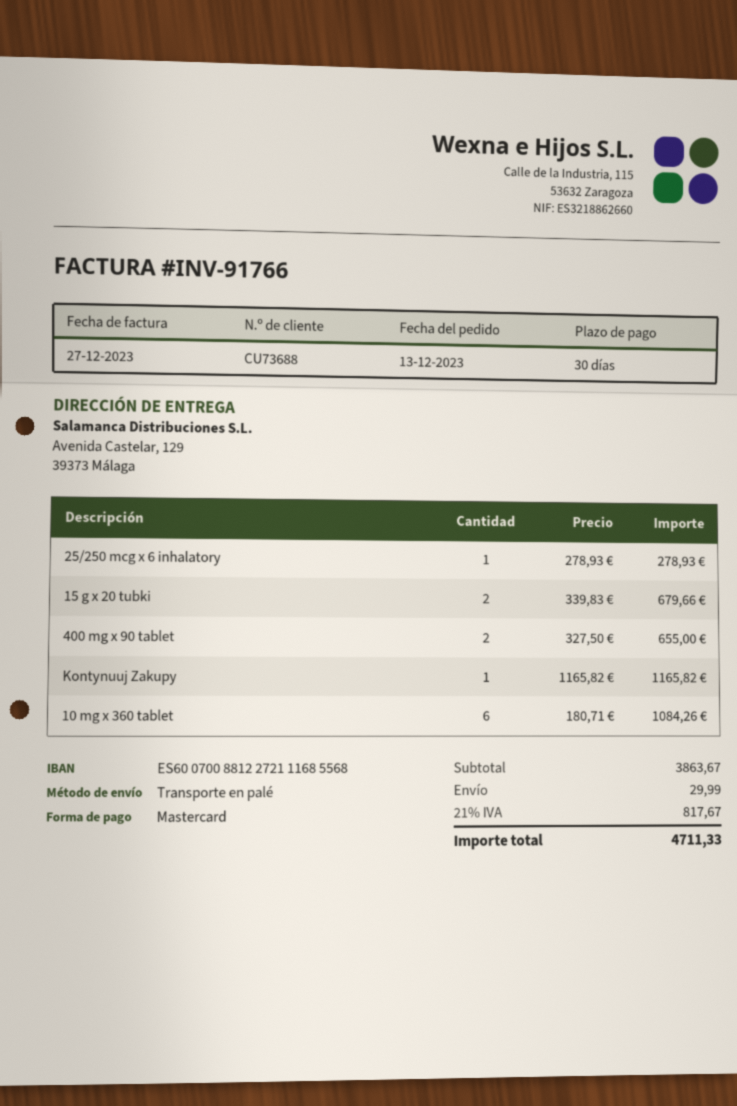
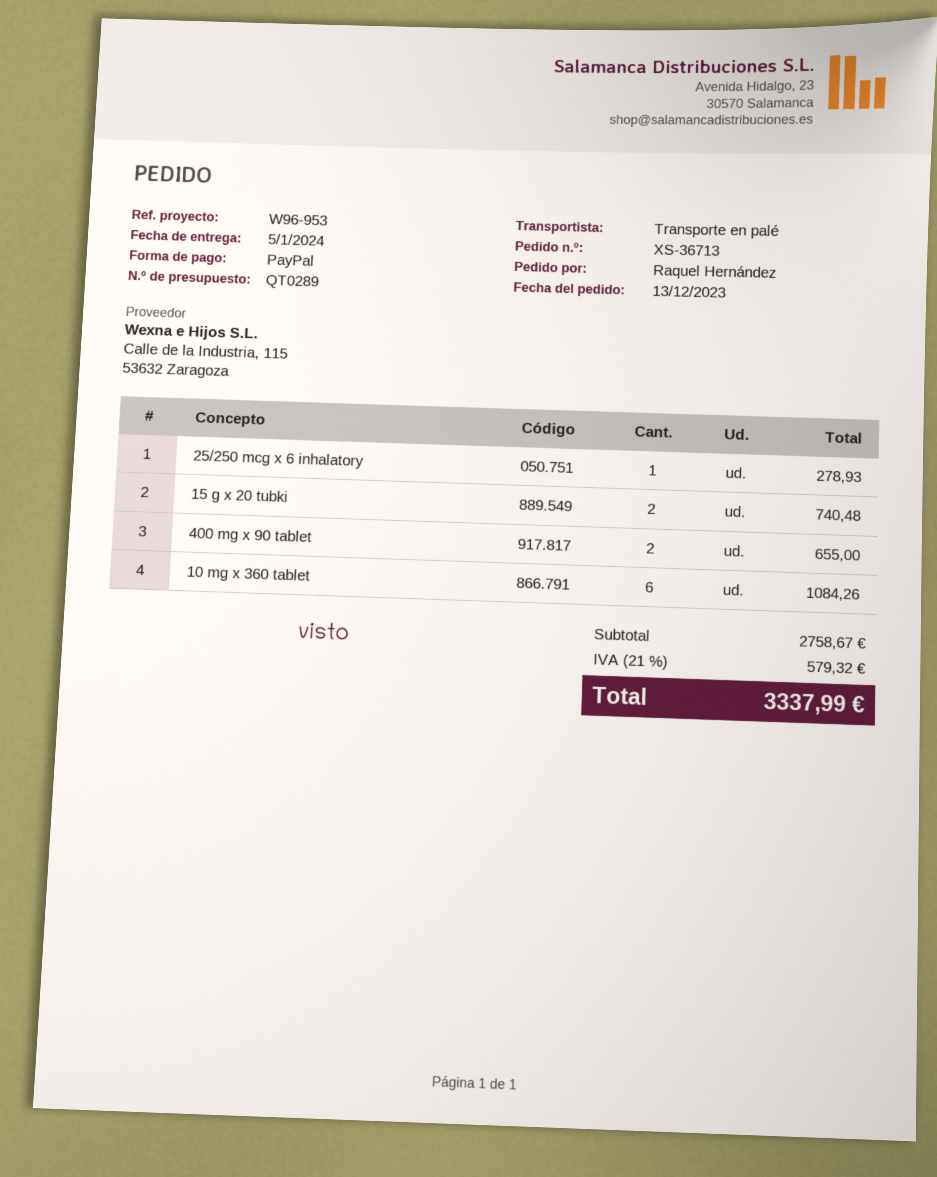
payment method: Mastercard -> PayPal
15 g x 20 tubki: 2 for 679.66 -> 2 for 740.48
Kontynuuj Zakupy: 1 for 1165.82 -> none
subtotal: 3863.67 -> 2758.67
shipping: 29.99 -> none
tax: 21% = 817.67 -> 21% = 579.32
total: 4711.33 -> 3337.99

